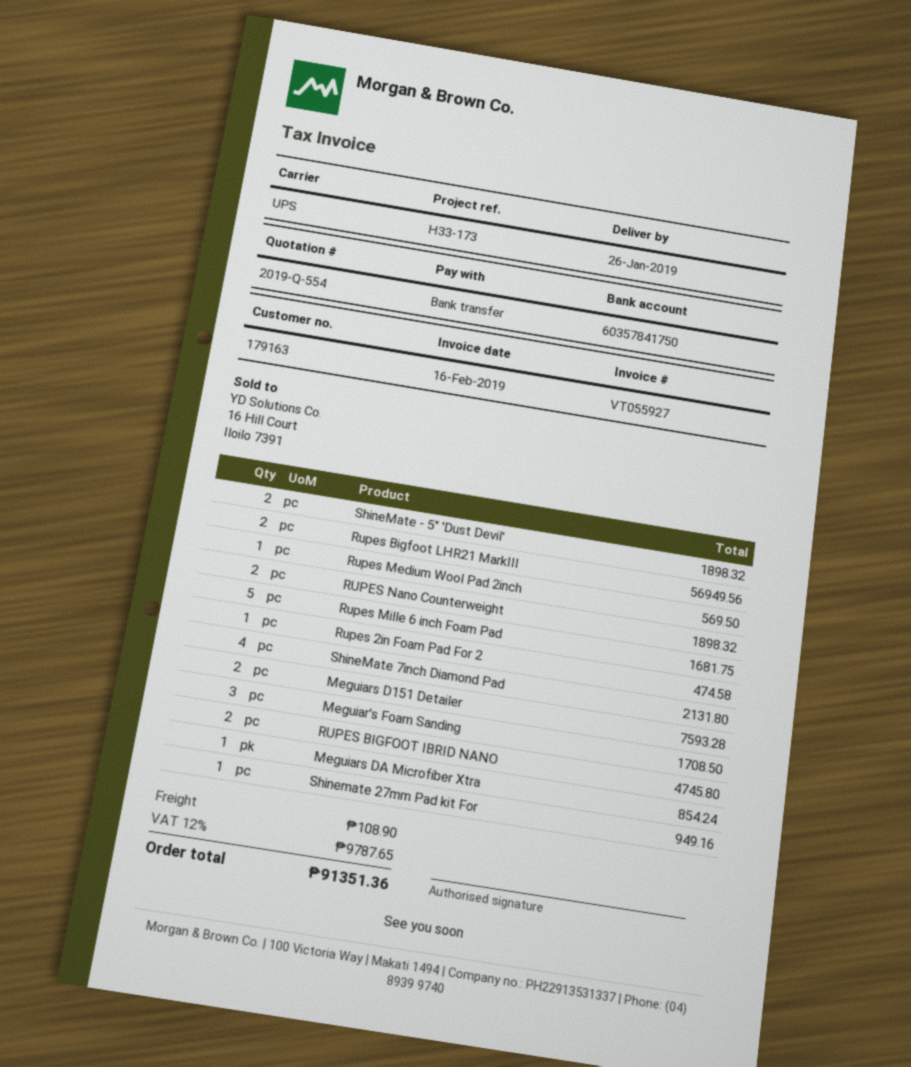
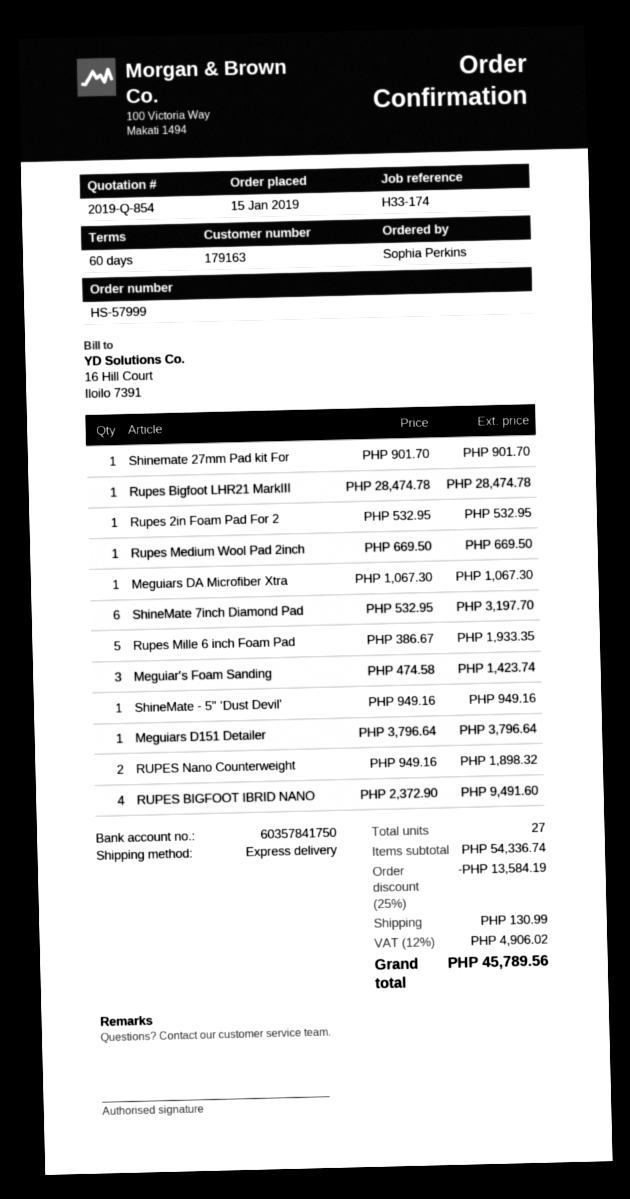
quote number: 2019-Q-554 -> 2019-Q-854
reference: H33-173 -> H33-174
shipping method: UPS -> express
ShineMate - 5" 'Dust Devil': 2 for 1898.32 -> 1 for 949.16
Rupes Bigfoot LHR21 MarkIII: 2 for 56949.56 -> 1 for 28474.78
Rupes Medium Wool Pad 2inch: 1 for 569.50 -> 1 for 669.50
Rupes Mille 6 inch Foam Pad: 5 for 1681.75 -> 5 for 1933.35
Rupes 2in Foam Pad For 2: 1 for 474.58 -> 1 for 532.95
ShineMate 7inch Diamond Pad: 4 for 2131.80 -> 6 for 3197.70
Meguiars D151 Detailer: 2 for 7593.28 -> 1 for 3796.64
Meguiar's Foam Sanding: 3 for 1708.50 -> 3 for 1423.74
RUPES BIGFOOT IBRID NANO: 2 for 4745.80 -> 4 for 9491.60
Meguiars DA Microfiber Xtra: 1 for 854.24 -> 1 for 1067.30
Shinemate 27mm Pad kit For: 1 for 949.16 -> 1 for 901.70
discount: none -> 25% = 13584.19
shipping: 108.90 -> 130.99
tax: 12% = 9787.65 -> 12% = 4906.02
total: 91351.36 -> 45789.56

